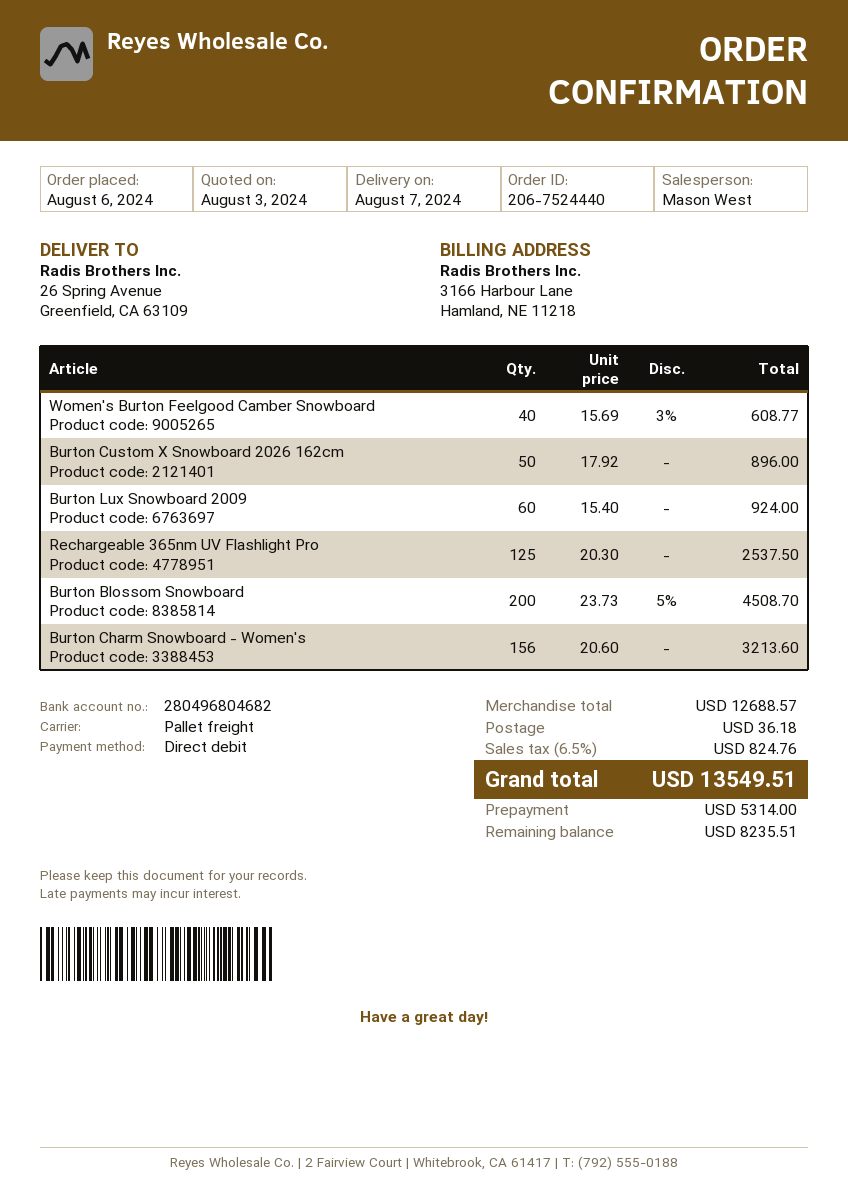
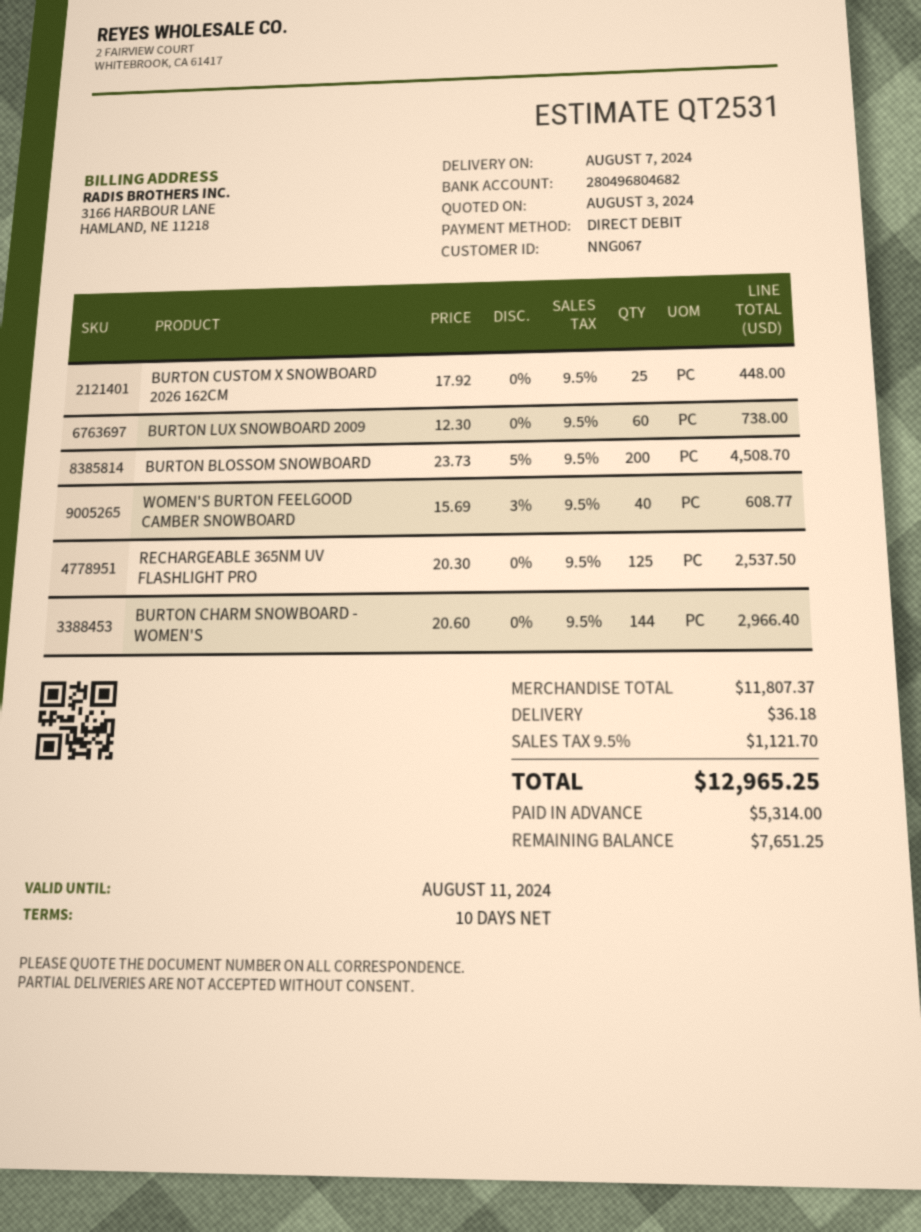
Burton Custom X Snowboard 2026 162cm: 50 x 17.92 = 896.00 -> 25 x 17.92 = 448.00
Burton Lux Snowboard 2009: 60 x 15.40 = 924.00 -> 60 x 12.30 = 738.00
Burton Charm Snowboard - Women's: 156 x 20.60 = 3213.60 -> 144 x 20.60 = 2966.40
subtotal: 12688.57 -> 11807.37
tax: 6.5% = 824.76 -> 9.5% = 1121.70
total: 13549.51 -> 12965.25
balance: 8235.51 -> 7651.25

